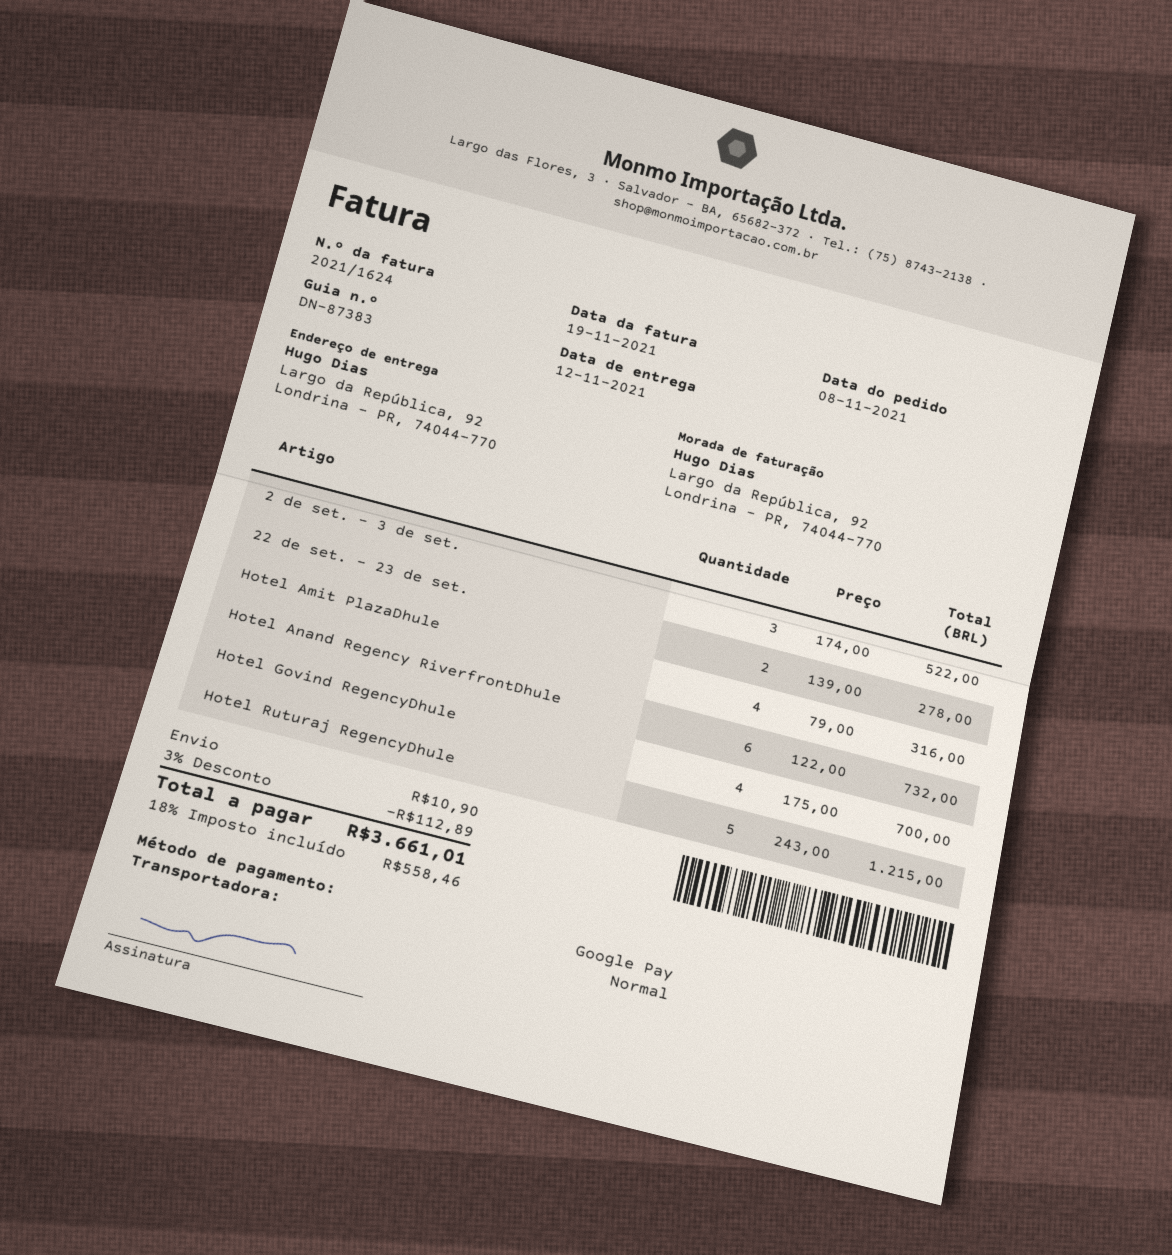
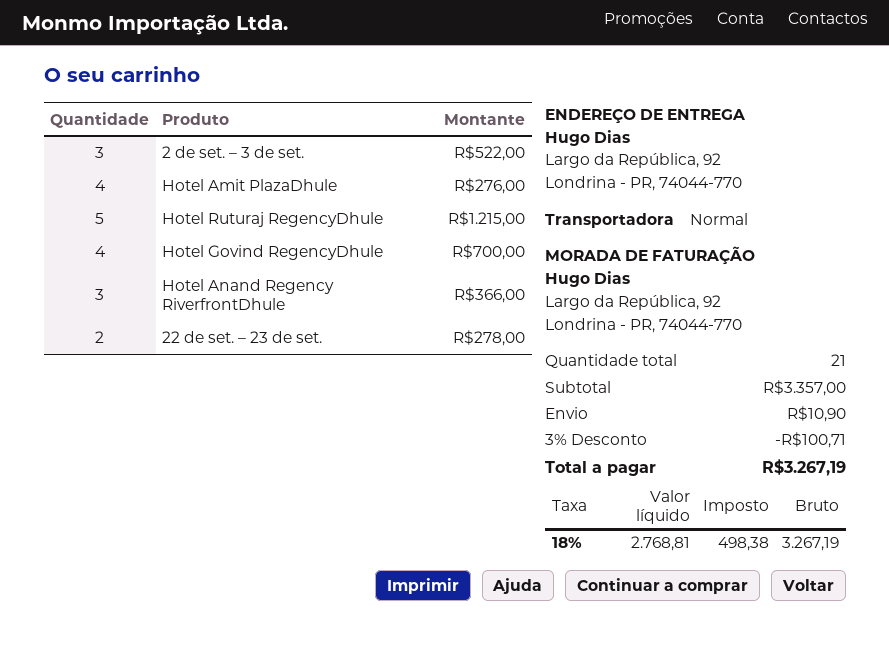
Hotel Amit PlazaDhule: 4 for 316.00 -> 4 for 276.00
Hotel Anand Regency RiverfrontDhule: 6 for 732.00 -> 3 for 366.00
discount: 3% = 112.89 -> 3% = 100.71
tax: 18% = 558.46 -> 18% = 498.38
total: 3661.01 -> 3267.19

